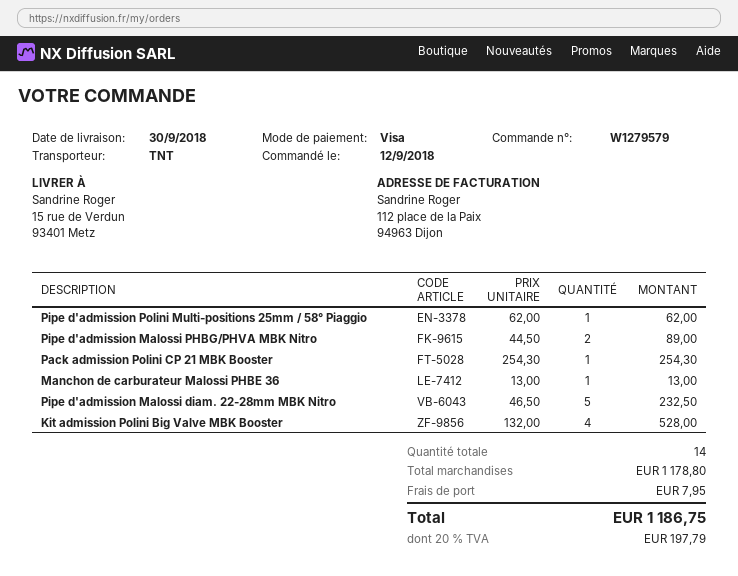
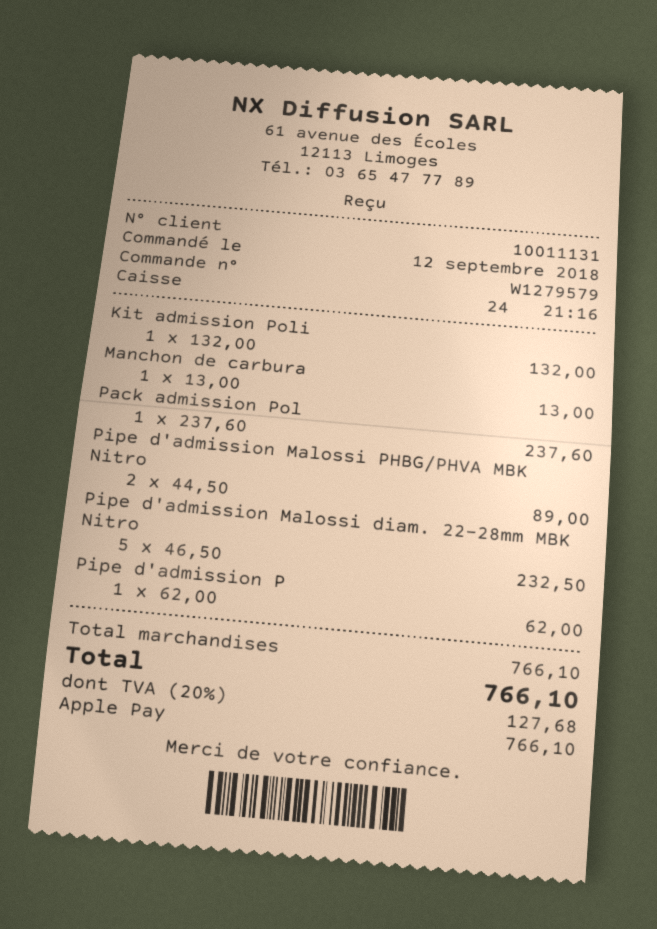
payment method: Visa -> Apple Pay
Pack admission Polini CP 21 MBK Booster: 1 x 254.30 = 254.30 -> 1 x 237.60 = 237.60
Kit admission Polini Big Valve MBK Booster: 4 x 132.00 = 528.00 -> 1 x 132.00 = 132.00
subtotal: 1178.80 -> 766.10
shipping: 7.95 -> none
tax: 20% = 197.79 -> 20% = 127.68
total: 1186.75 -> 766.10

